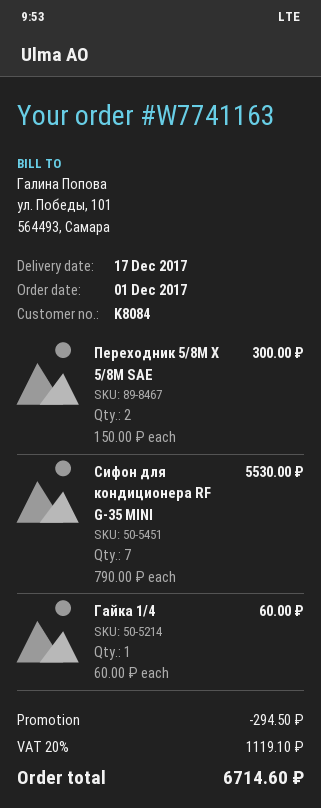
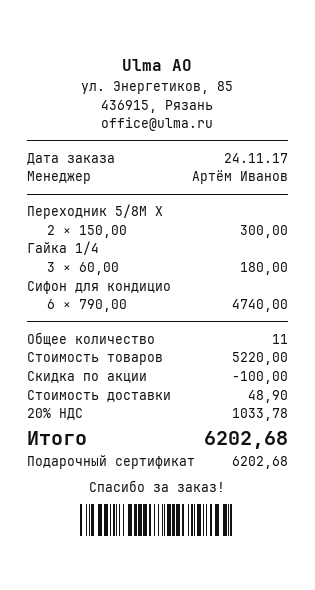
order date: 2017-12-01 -> 2017-11-24
Сифон для кондиционера RF G-35 MINI: 7 x 790.00 = 5530.00 -> 6 x 790.00 = 4740.00
Гайка 1/4: 1 x 60.00 = 60.00 -> 3 x 60.00 = 180.00
discount: 294.50 -> 100.00
shipping: none -> 48.90
tax: 20% = 1119.10 -> 20% = 1033.78
total: 6714.60 -> 6202.68

